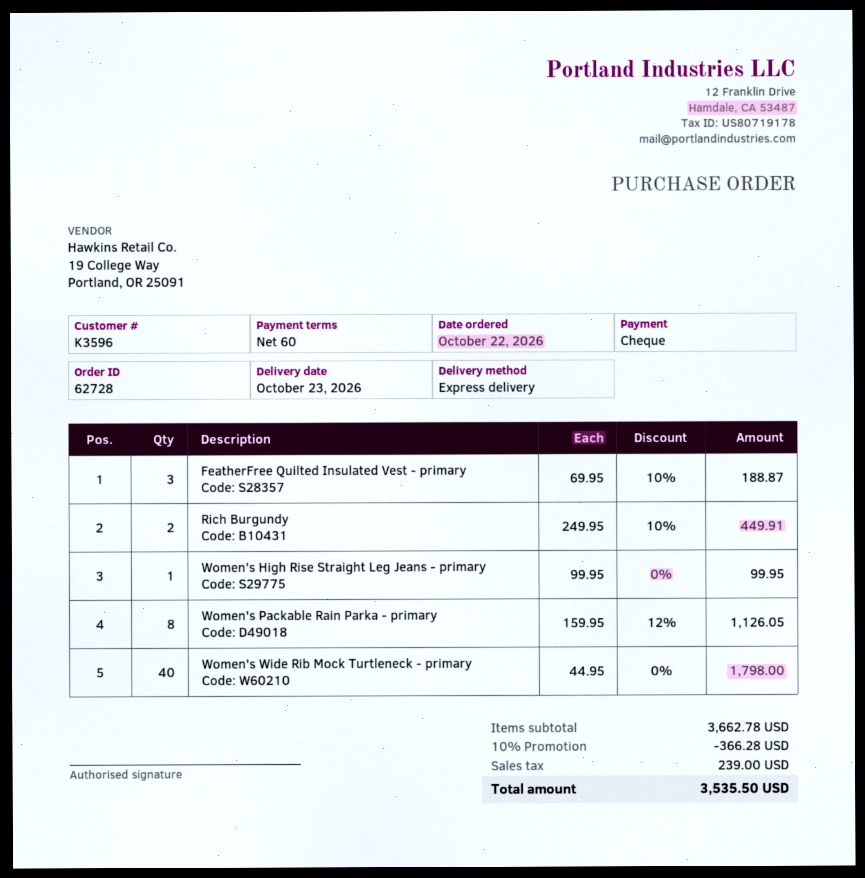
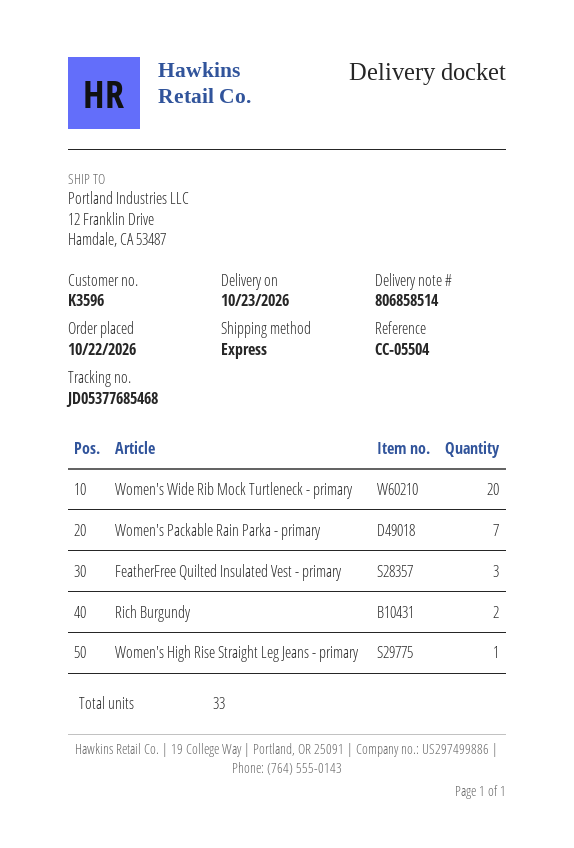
Women's Packable Rain Parka - primary: 8 -> 7
Women's Wide Rib Mock Turtleneck - primary: 40 -> 20

